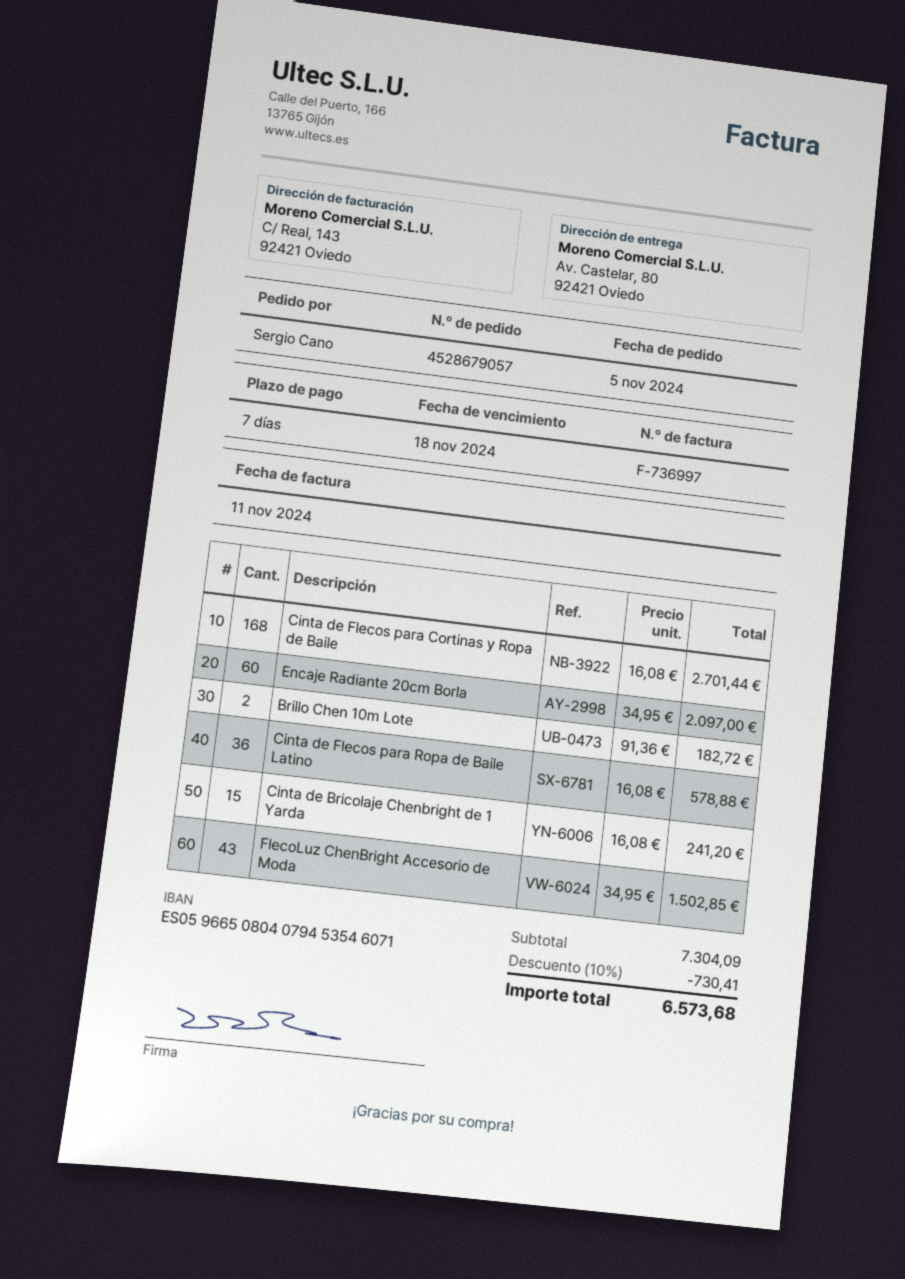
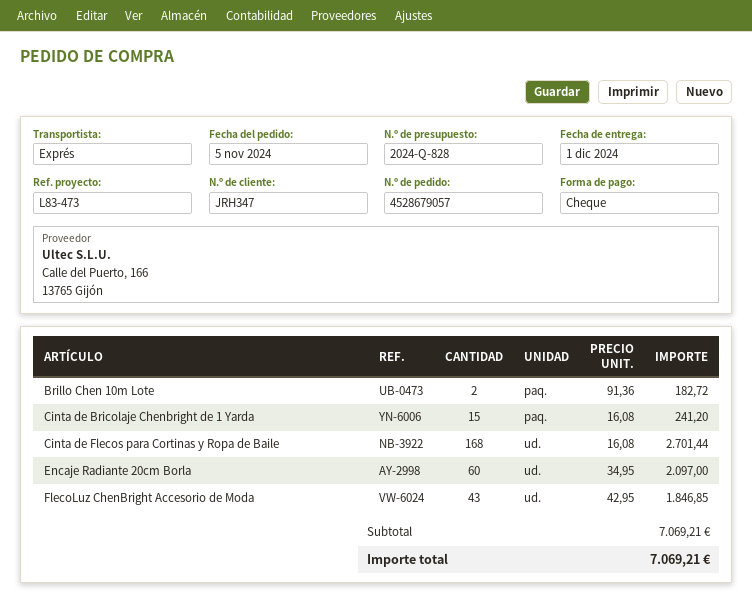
Cinta de Flecos para Ropa de Baile Latino: 36 x 16.08 = 578.88 -> none
FlecoLuz ChenBright Accesorio de Moda: 43 x 34.95 = 1502.85 -> 43 x 42.95 = 1846.85
subtotal: 7304.09 -> 7069.21
discount: 10% = 730.41 -> none
total: 6573.68 -> 7069.21

